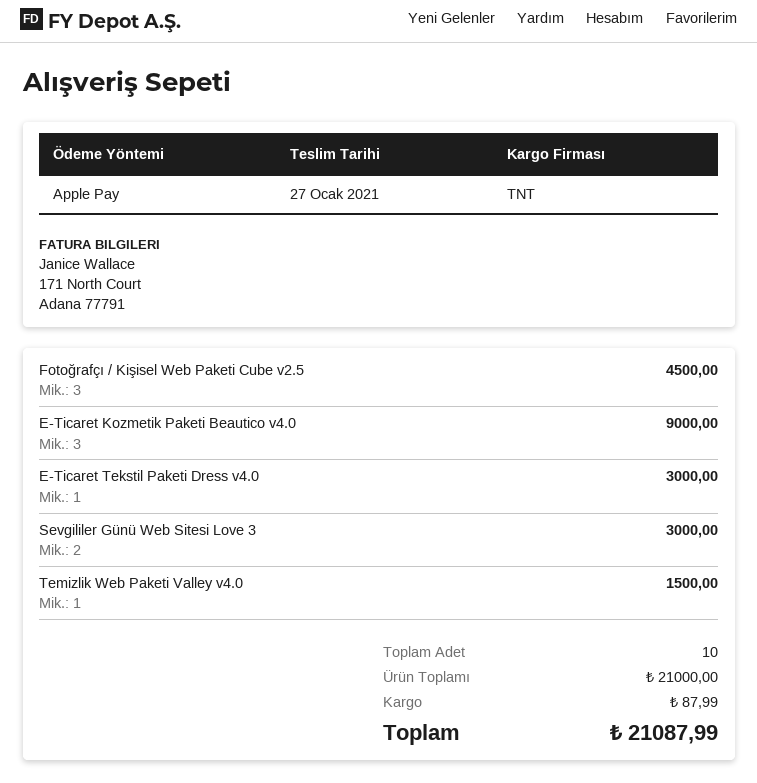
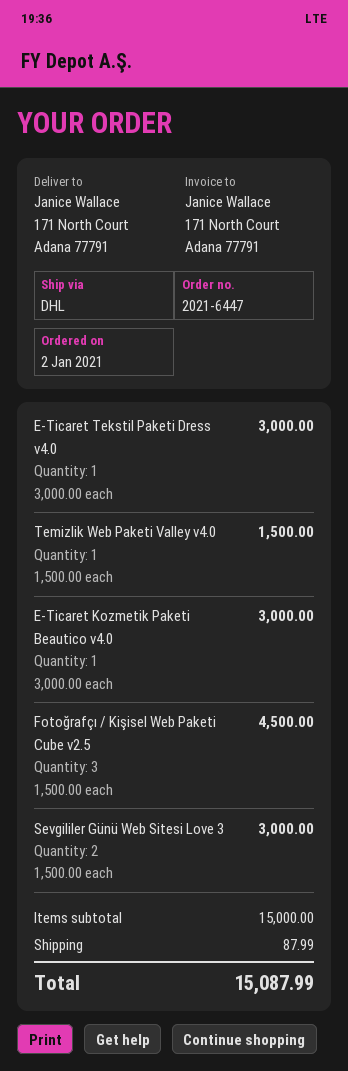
shipping method: TNT -> DHL
E-Ticaret Kozmetik Paketi Beautico v4.0: 3 for 9000.00 -> 1 for 3000.00
subtotal: 21000.00 -> 15000.00
total: 21087.99 -> 15087.99

